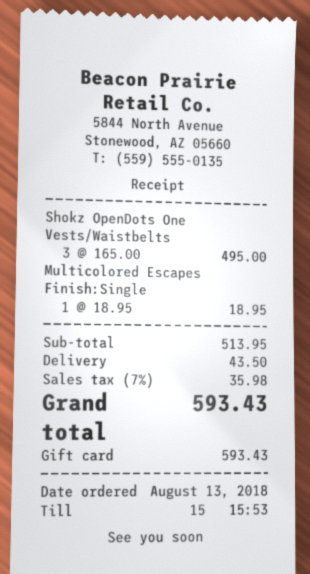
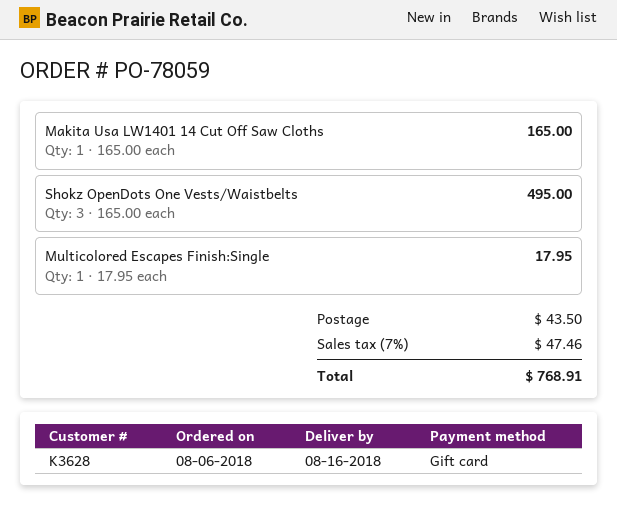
order date: 2018-08-13 -> 2018-08-06
Multicolored Escapes Finish:Single: 1 x 18.95 = 18.95 -> 1 x 17.95 = 17.95
Makita Usa LW1401 14 Cut Off Saw Cloths: none -> 1 x 165.00 = 165.00
tax: 7% = 35.98 -> 7% = 47.46
total: 593.43 -> 768.91

